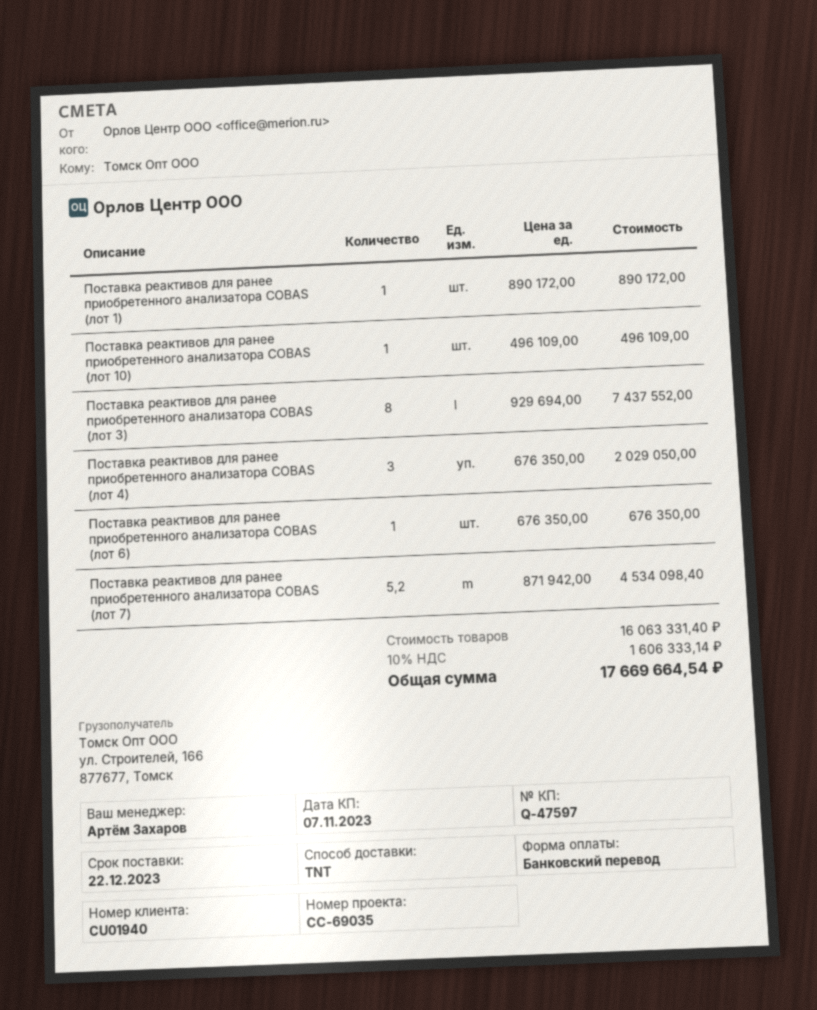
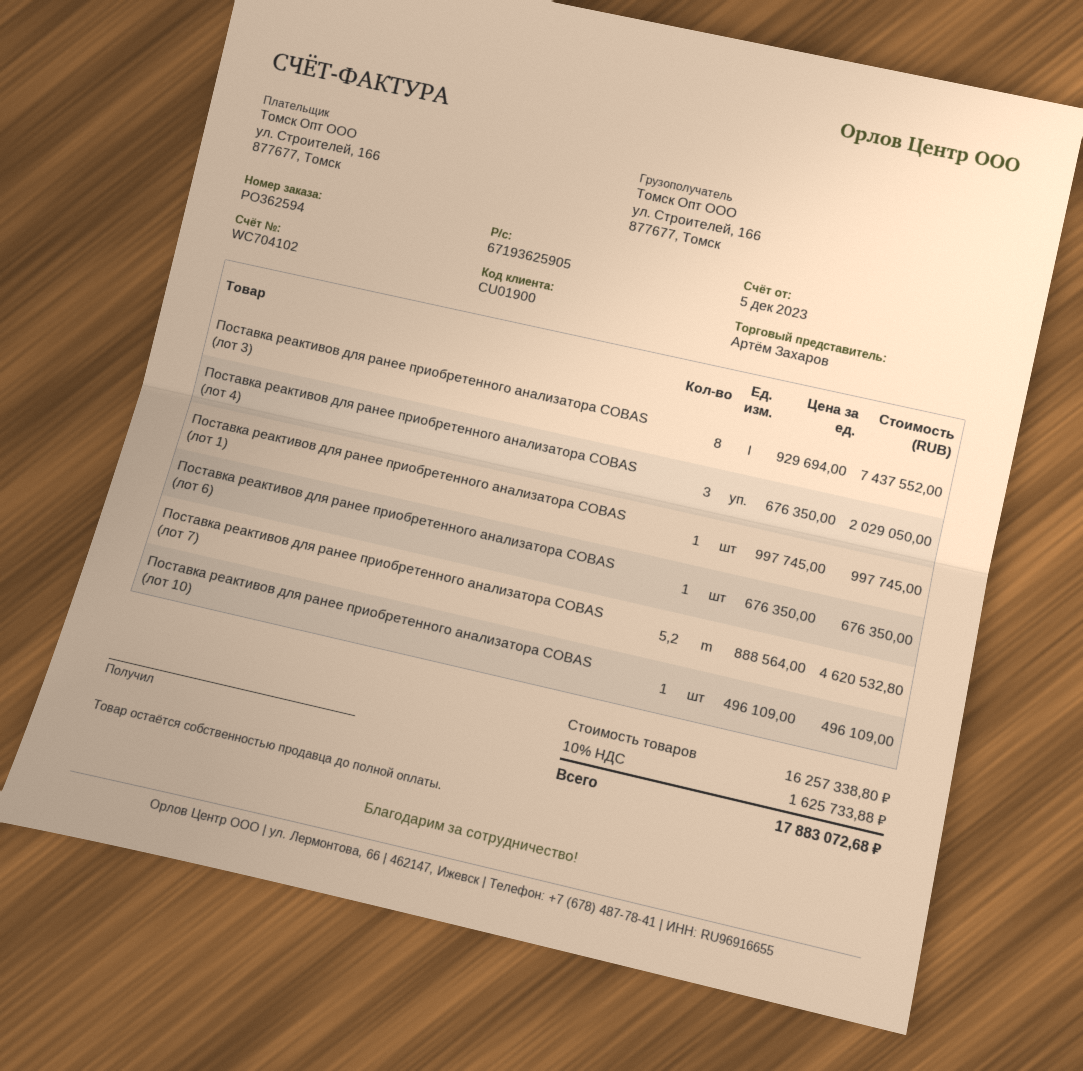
customer number: CU01940 -> CU01900
Поставка реактивов для ранее приобретенного анализатора COBAS (лот 1): 1 x 890172.00 = 890172.00 -> 1 x 997745.00 = 997745.00
Поставка реактивов для ранее приобретенного анализатора COBAS (лот 7): 5.2 x 871942.00 = 4534098.40 -> 5.2 x 888564.00 = 4620532.80
subtotal: 16063331.40 -> 16257338.80
tax: 10% = 1606333.14 -> 10% = 1625733.88
total: 17669664.54 -> 17883072.68

